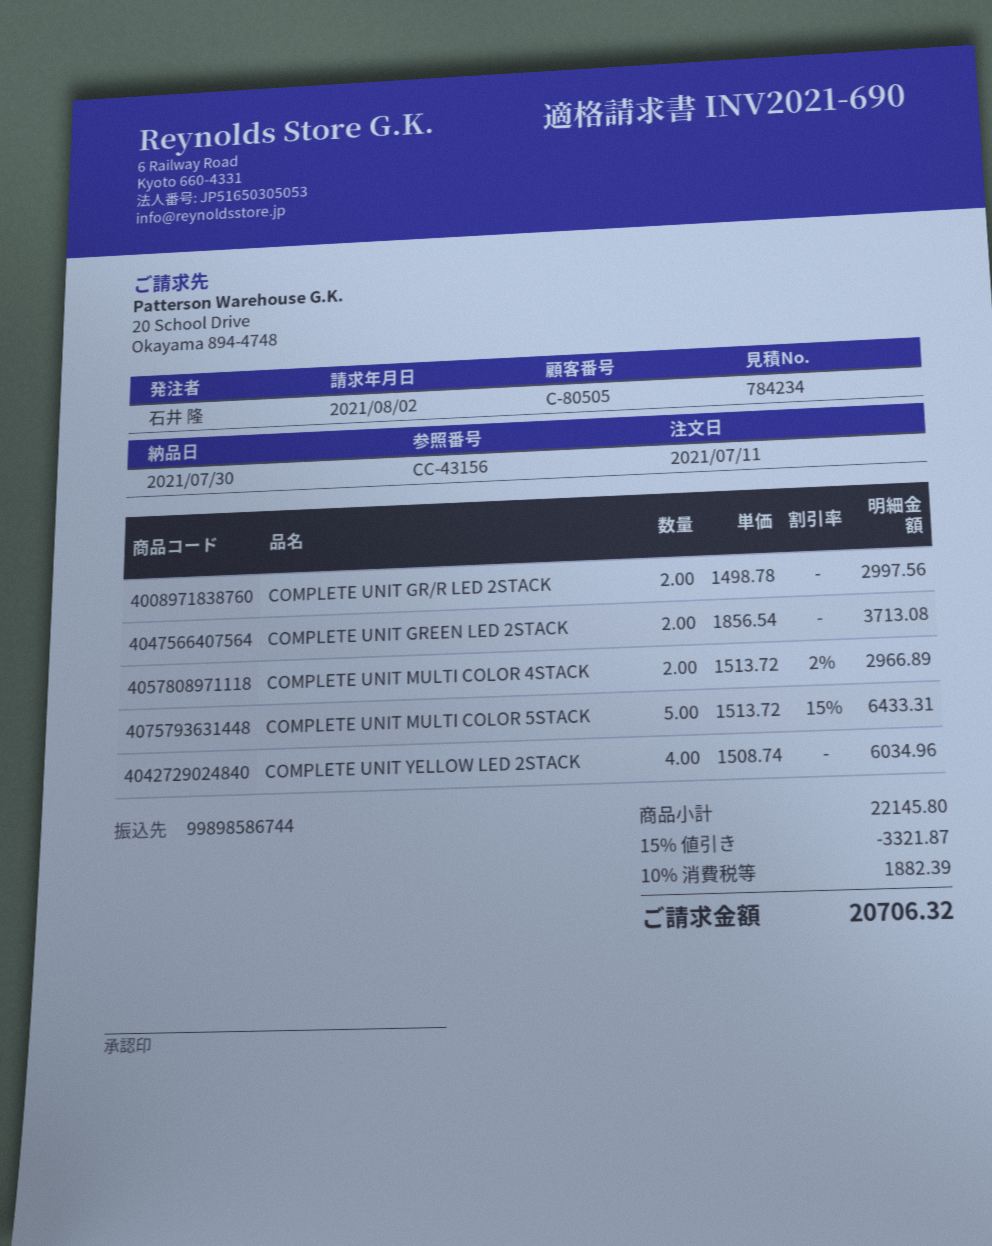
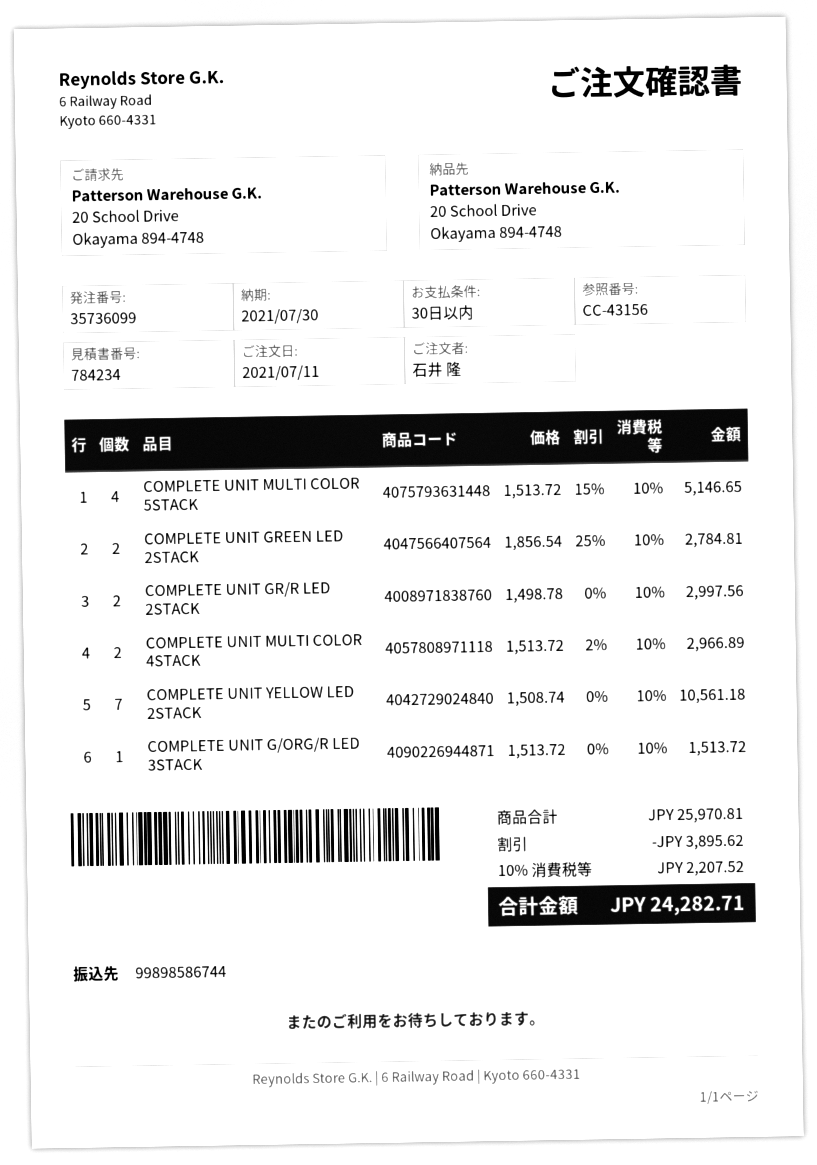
COMPLETE UNIT GREEN LED 2STACK: 2 x 1856.54 = 3713.08 -> 2 x 1856.54 - 25% = 2784.81
COMPLETE UNIT MULTI COLOR 5STACK: 5 x 1513.72 - 15% = 6433.31 -> 4 x 1513.72 - 15% = 5146.65
COMPLETE UNIT YELLOW LED 2STACK: 4 x 1508.74 = 6034.96 -> 7 x 1508.74 = 10561.18
COMPLETE UNIT G/ORG/R LED 3STACK: none -> 1 x 1513.72 = 1513.72
subtotal: 22145.80 -> 25970.81
discount: 3321.87 -> 3895.62
tax: 10% = 1882.39 -> 10% = 2207.52
total: 20706.32 -> 24282.71

